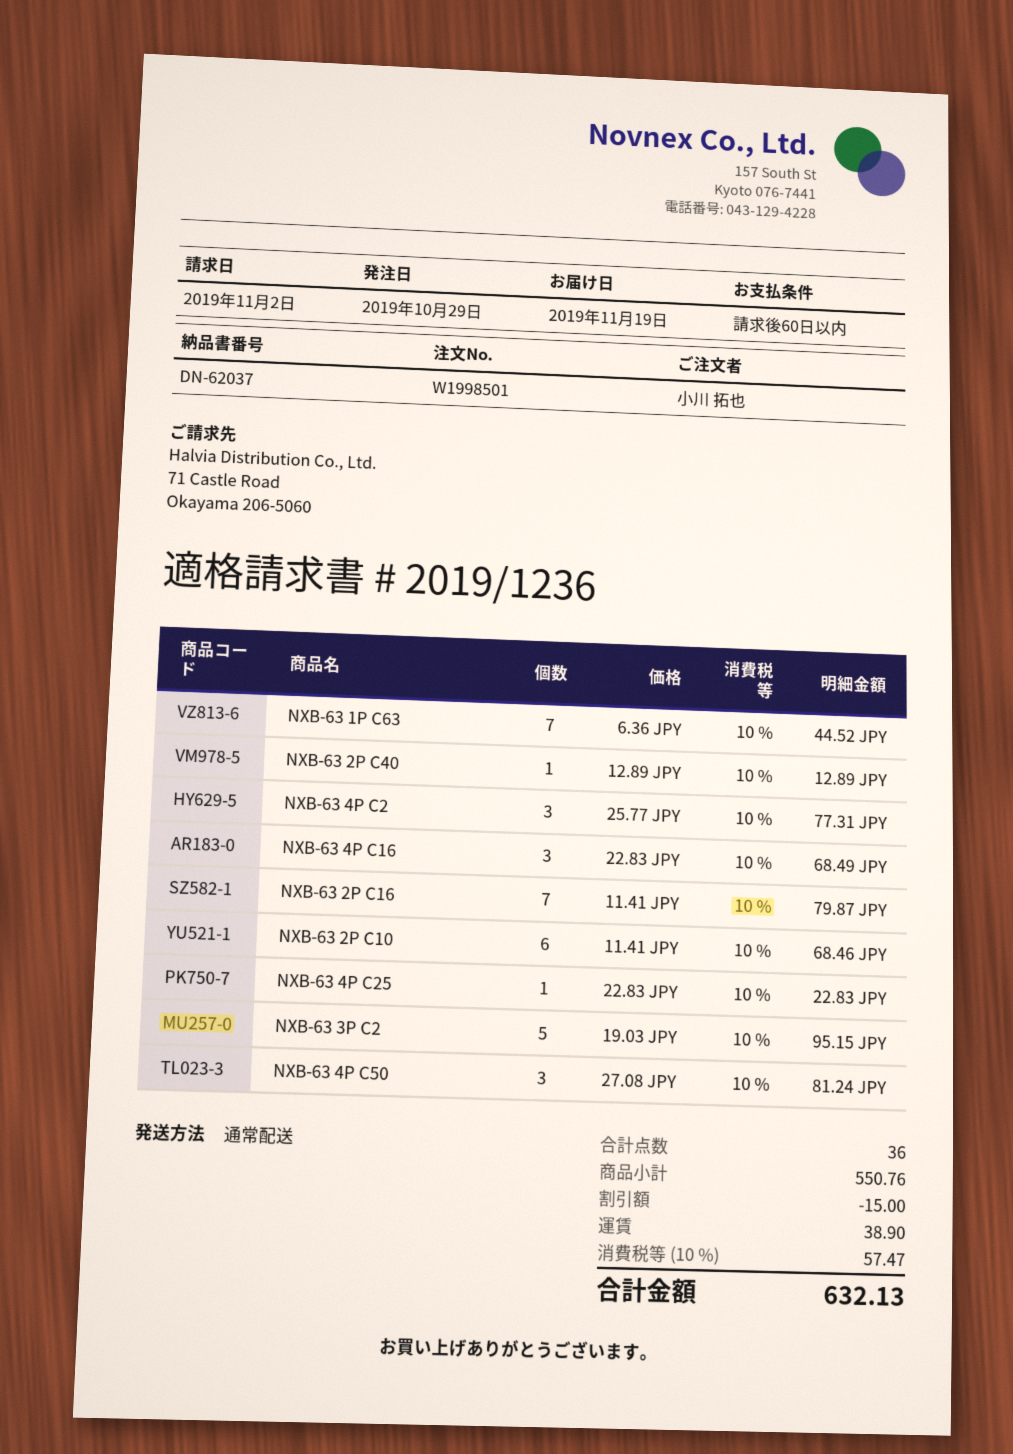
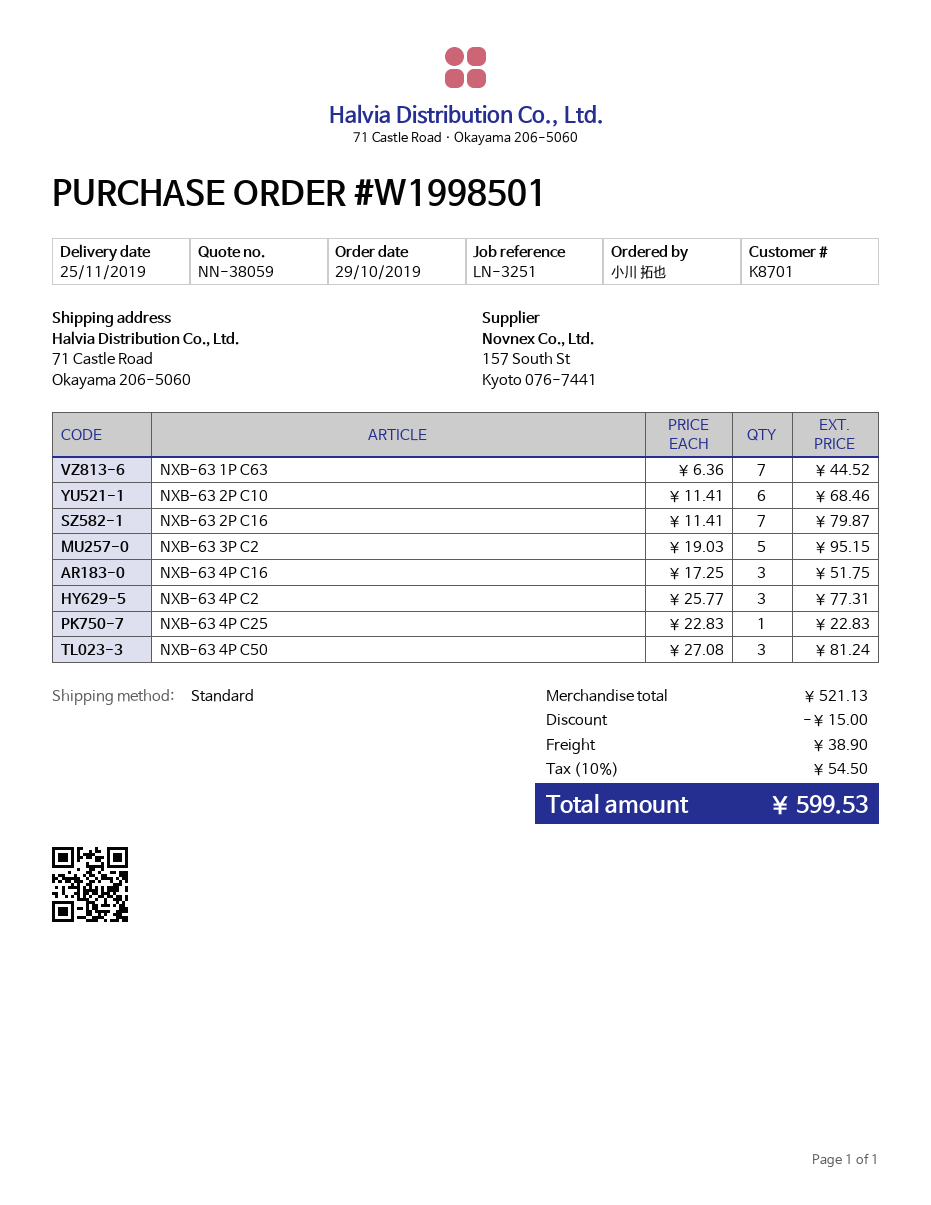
delivery date: 2019-11-19 -> 2019-11-25
NXB-63 2P C40: 1 x 12.89 = 12.89 -> none
NXB-63 4P C16: 3 x 22.83 = 68.49 -> 3 x 17.25 = 51.75
subtotal: 550.76 -> 521.13
tax: 10% = 57.47 -> 10% = 54.50
total: 632.13 -> 599.53

